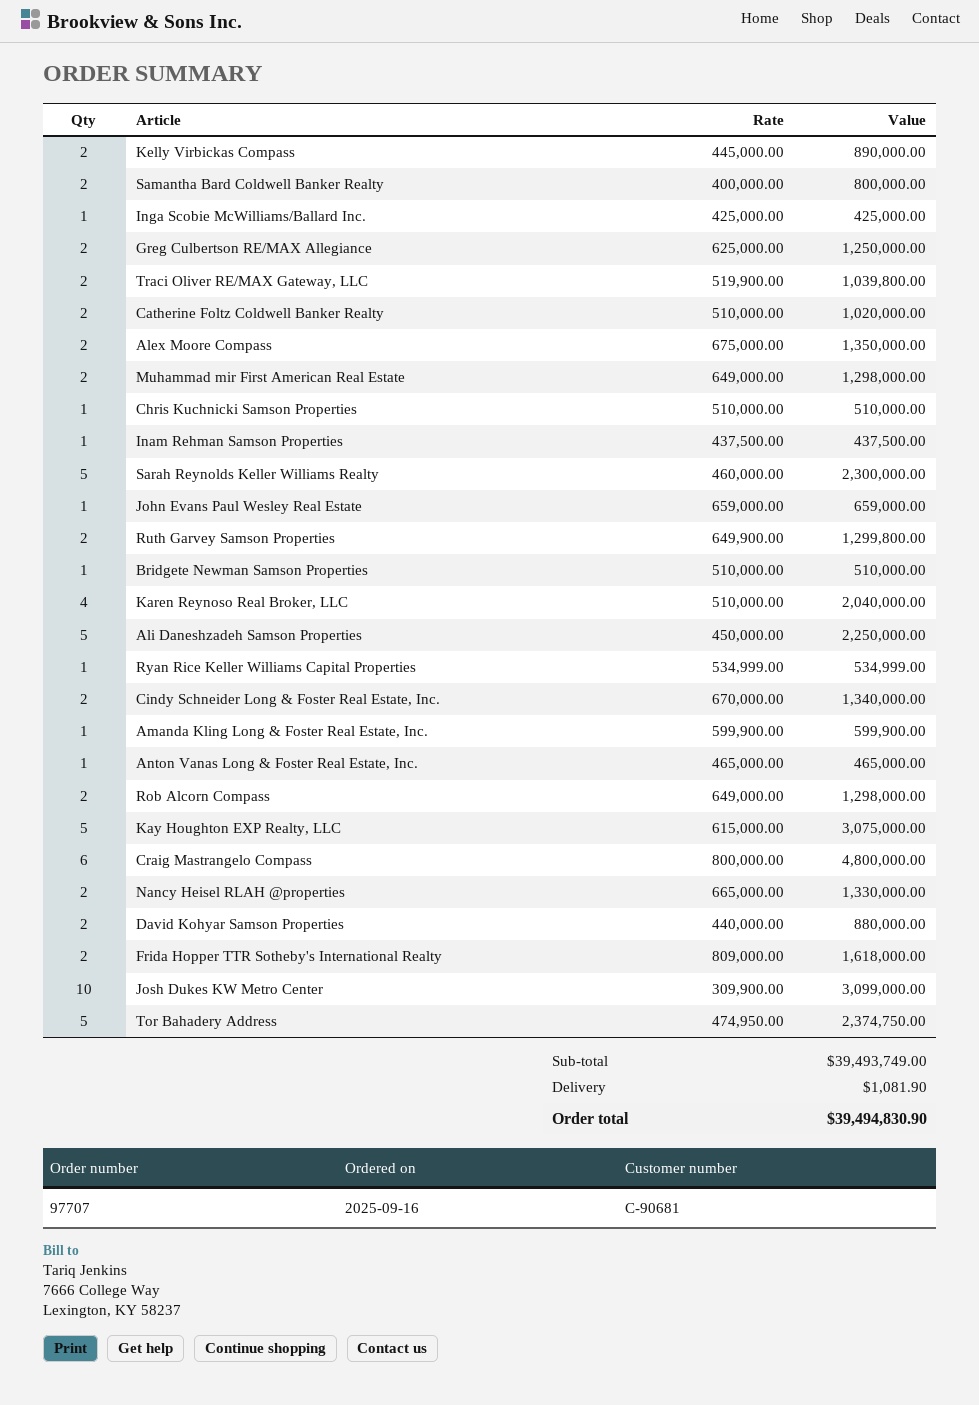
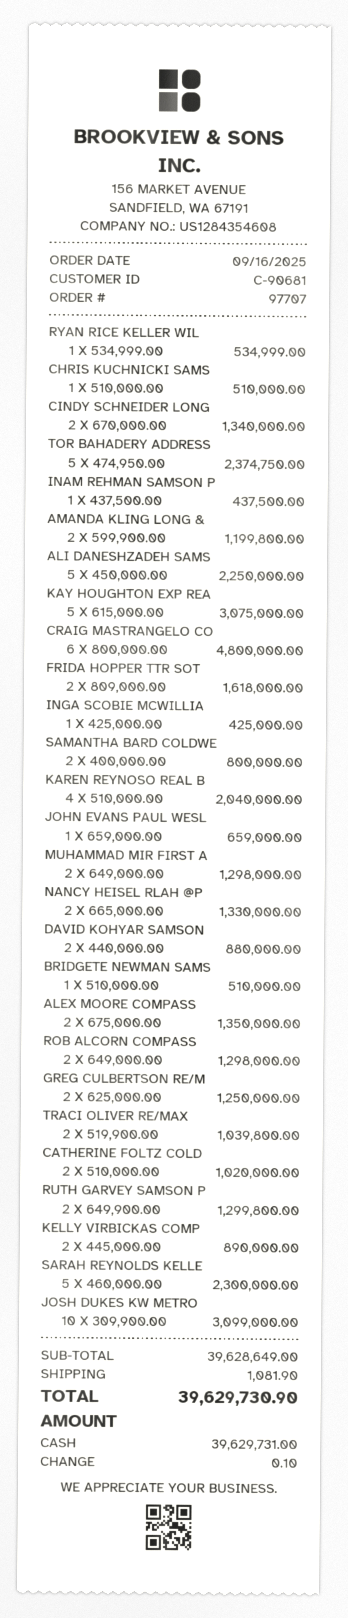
Amanda Kling Long & Foster Real Estate, Inc.: 1 x 599900.00 = 599900.00 -> 2 x 599900.00 = 1199800.00
Anton Vanas Long & Foster Real Estate, Inc.: 1 x 465000.00 = 465000.00 -> none
subtotal: 39493749.00 -> 39628649.00
total: 39494830.90 -> 39629730.90

